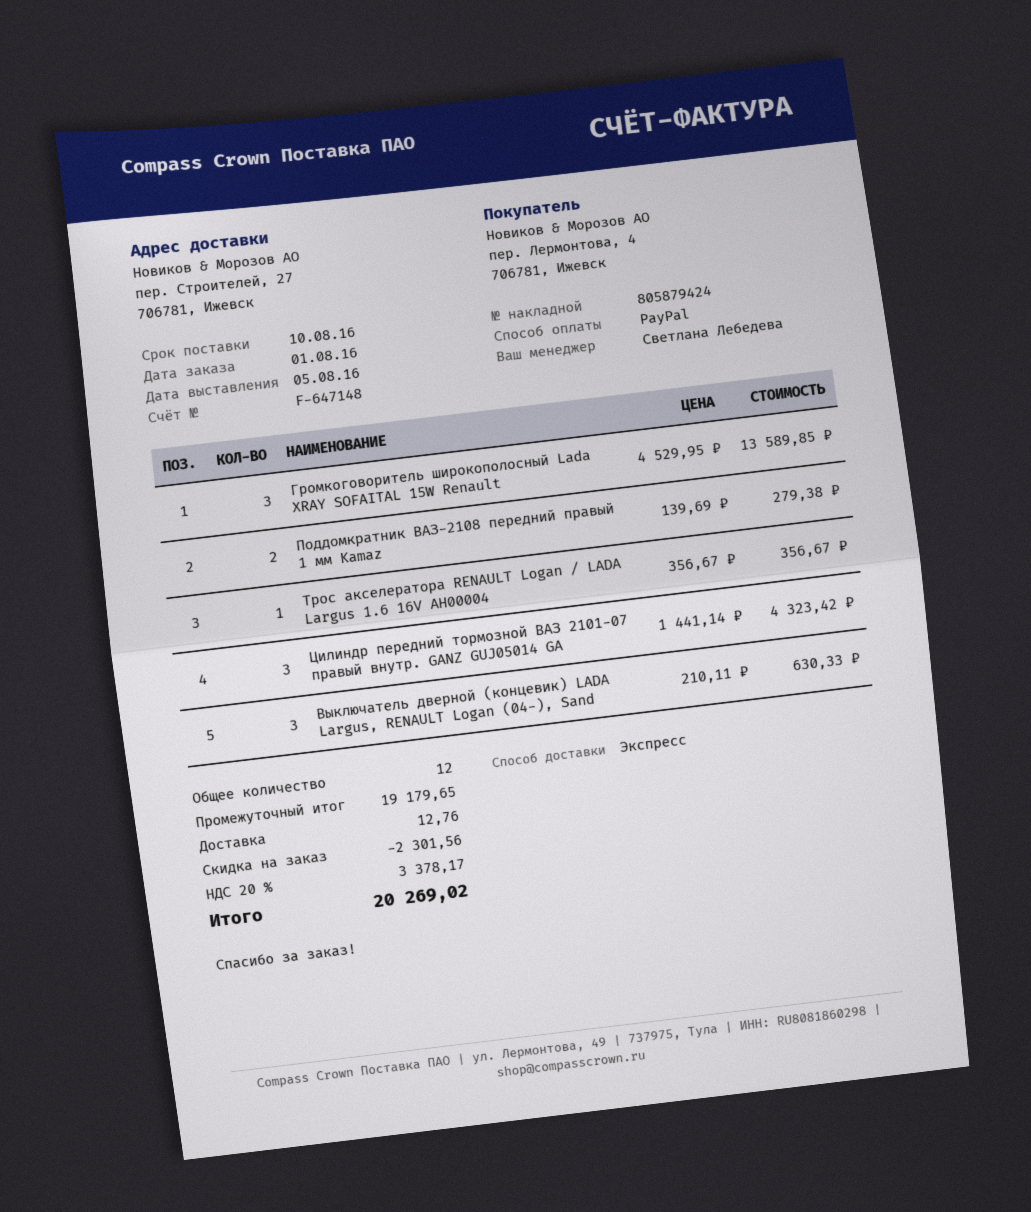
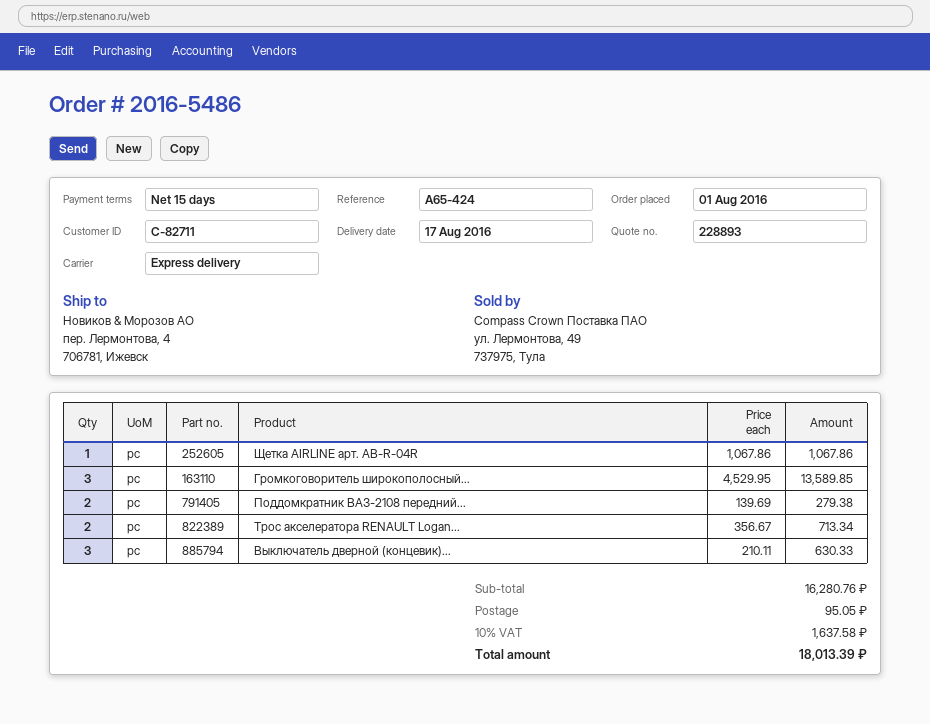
delivery date: 2016-08-10 -> 2016-08-17
ship to: пер. Строителей, 27, 706781, Ижевск -> пер. Лермонтова, 4, 706781, Ижевск
Трос акселератора RENAULT Logan / LADA Largus 1.6 16V AH00004: 1 x 356.67 = 356.67 -> 2 x 356.67 = 713.34
Цилиндр передний тормозной ВАЗ 2101-07 правый внутр. GANZ GUJ05014 GA: 3 x 1441.14 = 4323.42 -> none
Щетка AIRLINE арт. AB-R-04R: none -> 1 x 1067.86 = 1067.86
subtotal: 19179.65 -> 16280.76
discount: 2301.56 -> none
shipping: 12.76 -> 95.05
tax: 20% = 3378.17 -> 10% = 1637.58
total: 20269.02 -> 18013.39

